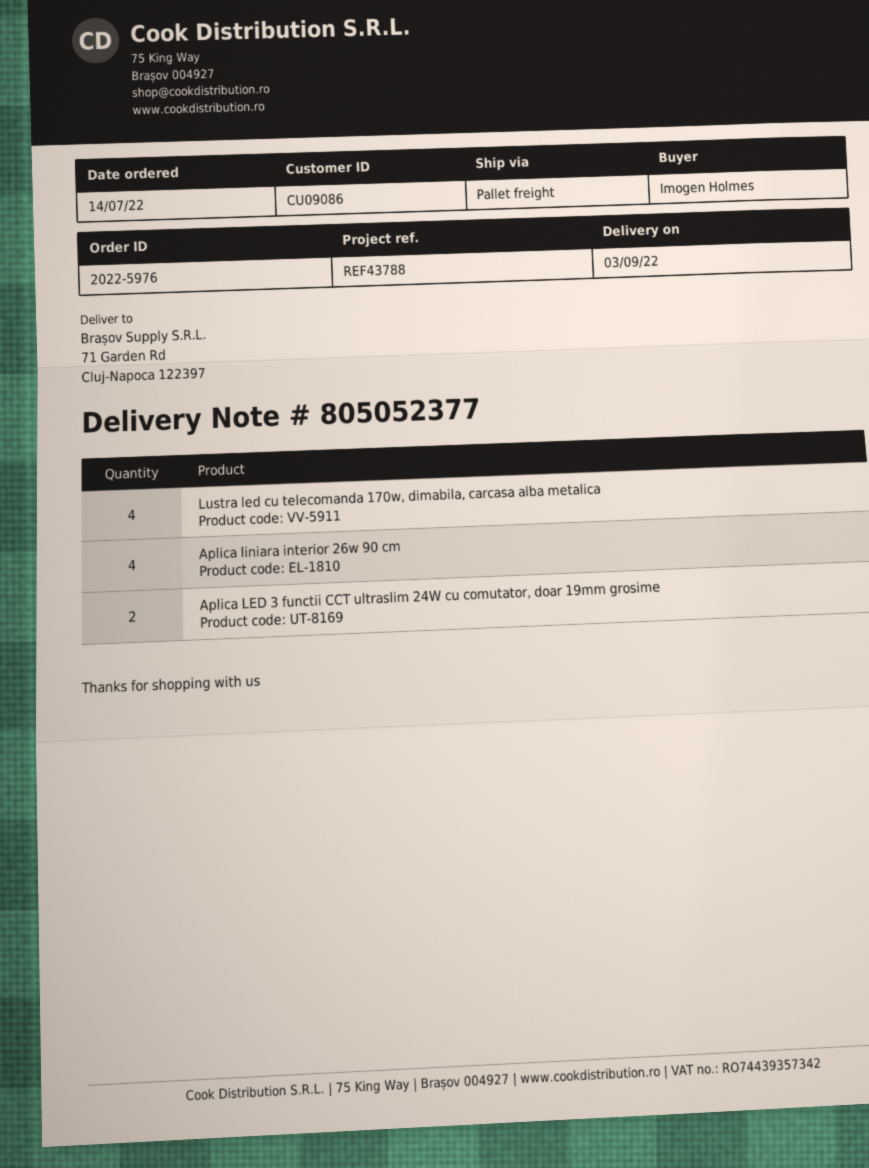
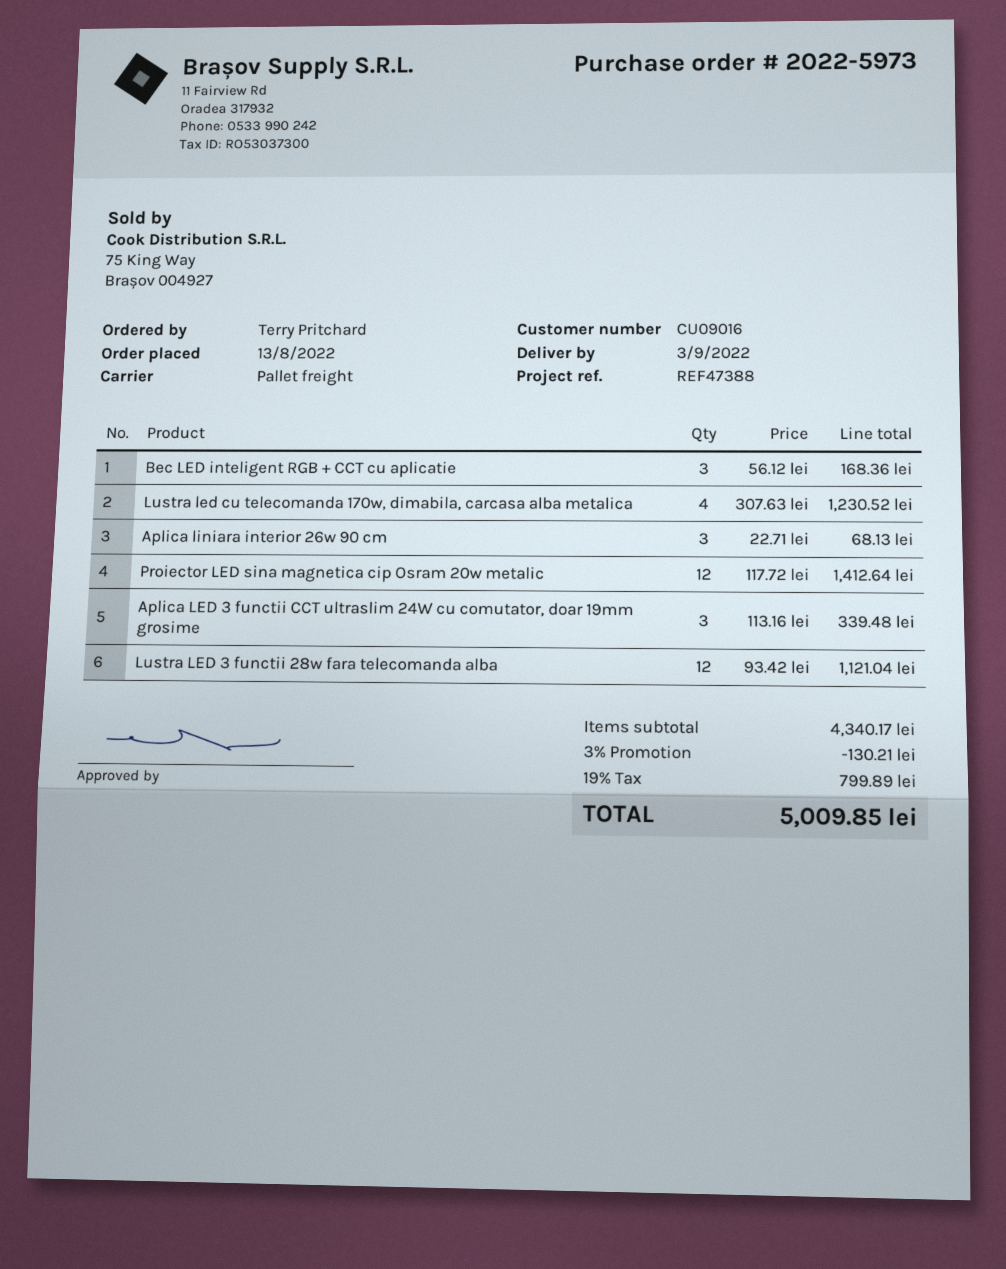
order number: 2022-5976 -> 2022-5973
order date: 2022-07-14 -> 2022-08-13
customer number: CU09086 -> CU09016
reference: REF43788 -> REF47388
ordered by: Imogen Holmes -> Terry Pritchard
Aplica liniara interior 26w 90 cm: 4 -> 3
Aplica LED 3 functii CCT ultraslim 24W cu comutator, doar 19mm grosime: 2 -> 3
Bec LED inteligent RGB + CCT cu aplicatie: none -> 3
Proiector LED sina magnetica cip Osram 20w metalic: none -> 12
Lustra LED 3 functii 28w fara telecomanda alba: none -> 12

